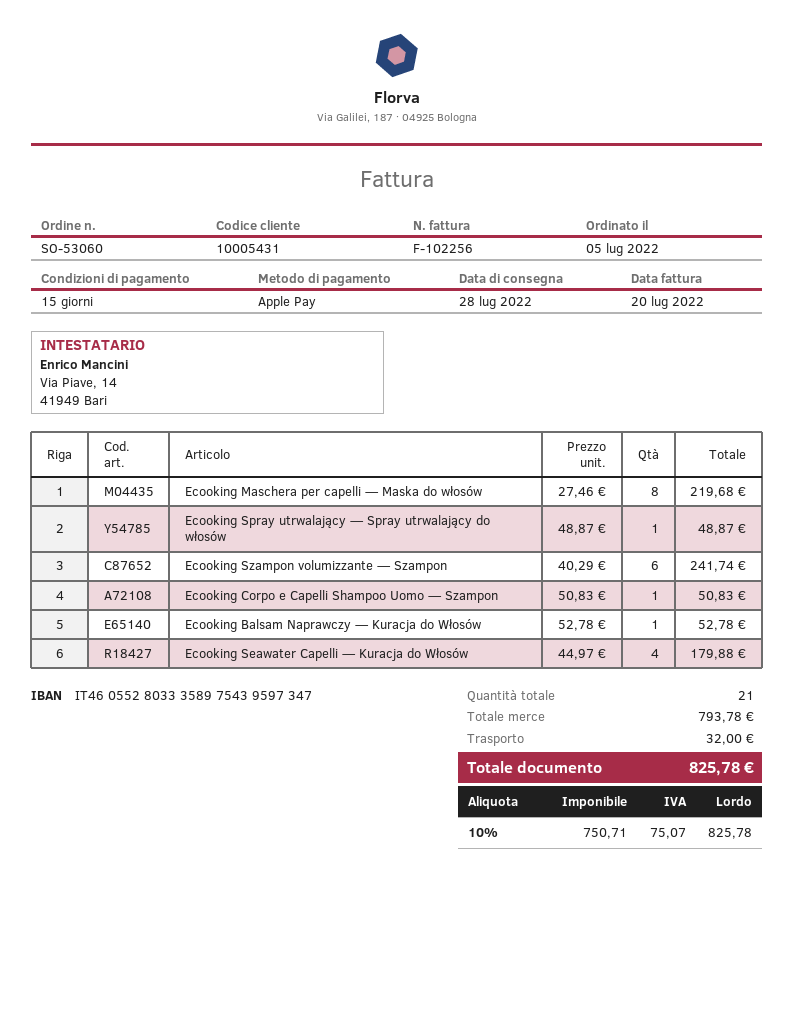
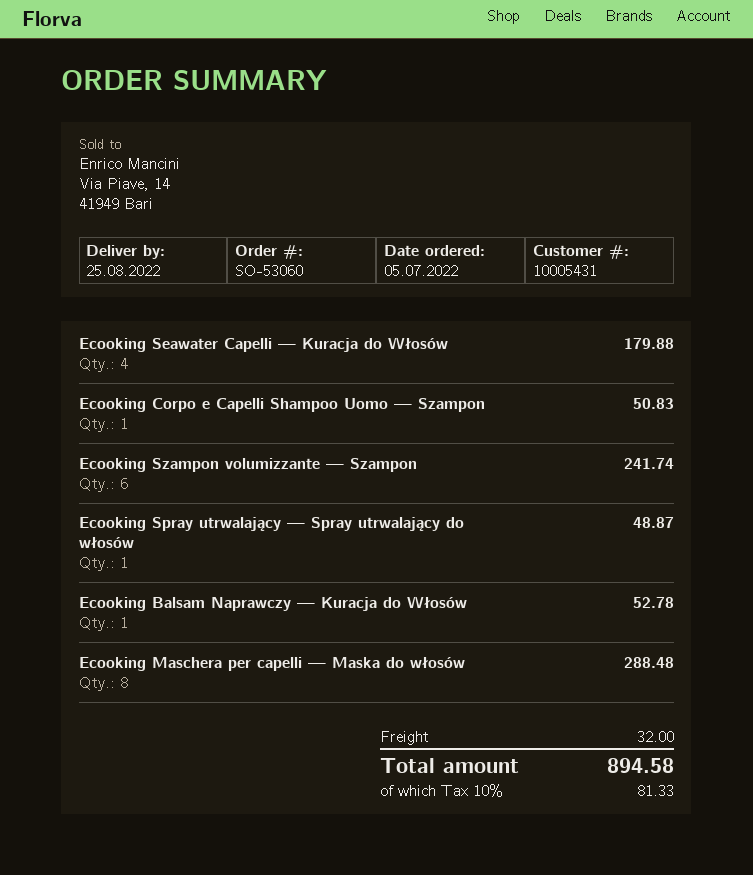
delivery date: 2022-07-28 -> 2022-08-25
Ecooking Maschera per capelli — Maska do włosów: 8 for 219.68 -> 8 for 288.48
tax: 10% = 75.07 -> 10% = 81.33
total: 825.78 -> 894.58

